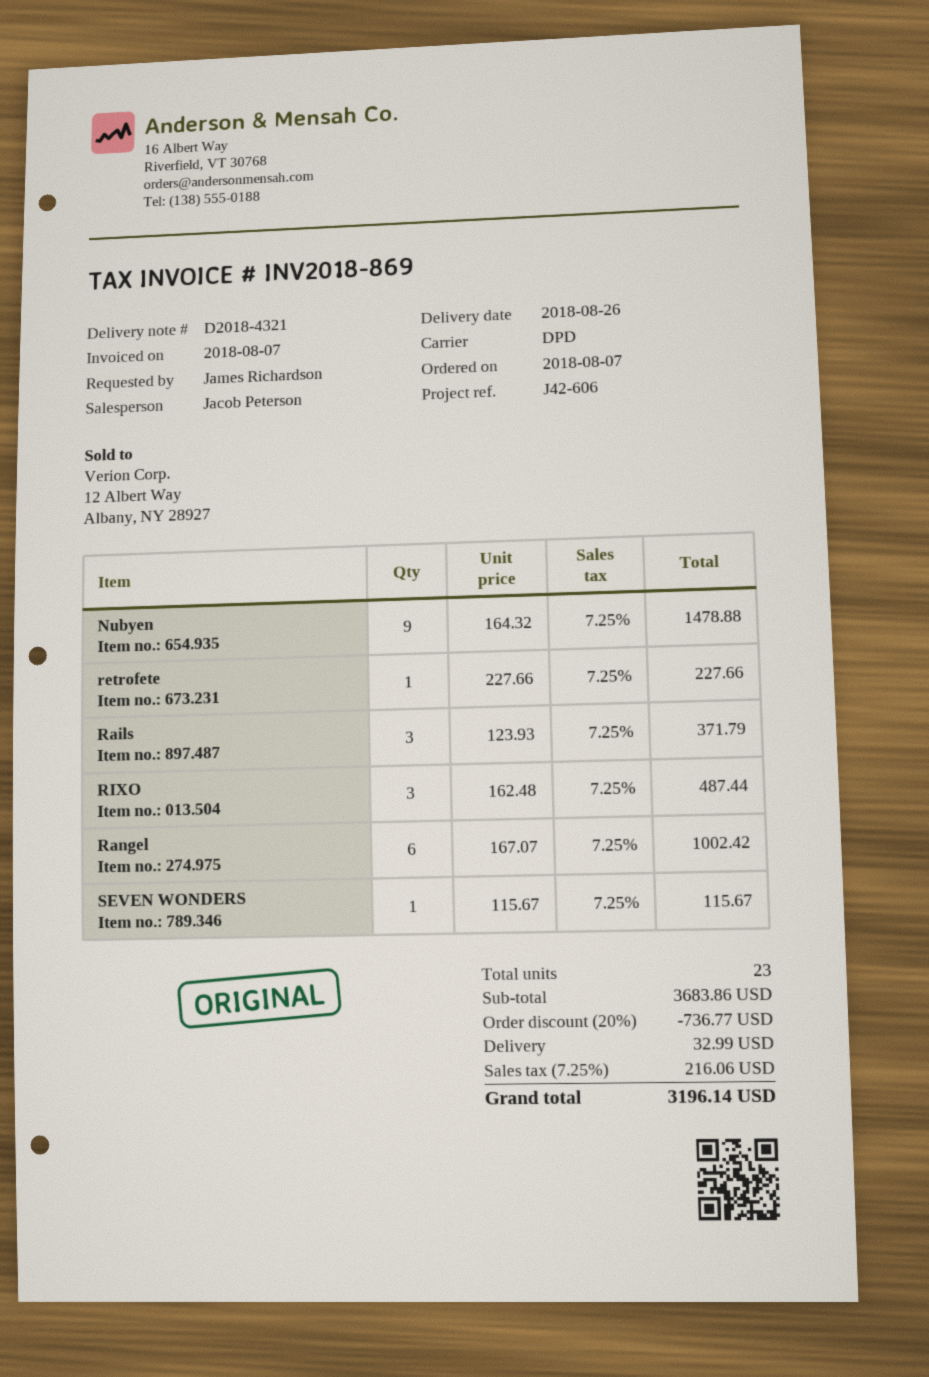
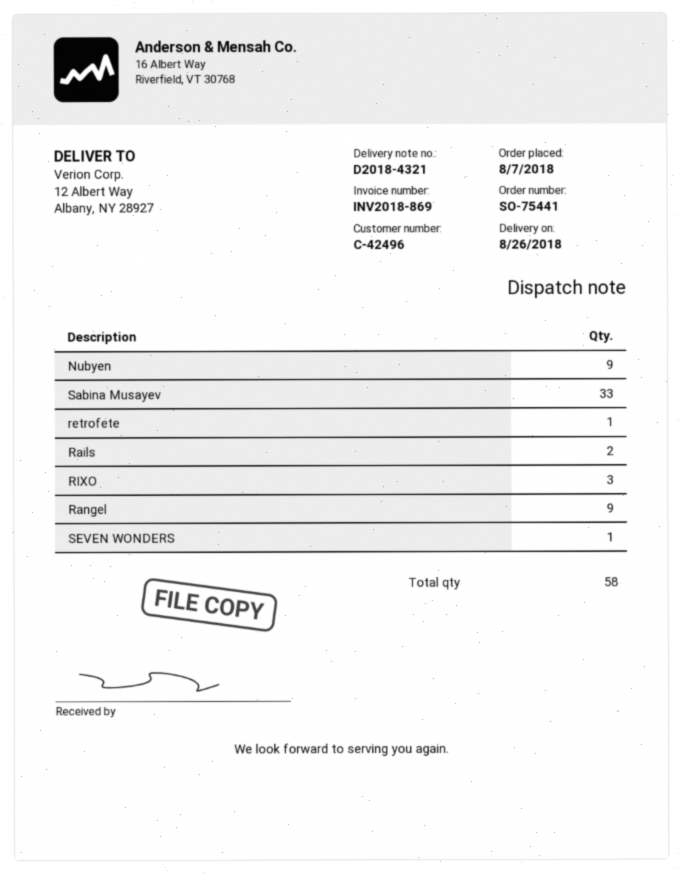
Rails: 3 -> 2
Rangel: 6 -> 9
Sabina Musayev: none -> 33
total quantity: 23 -> 58

